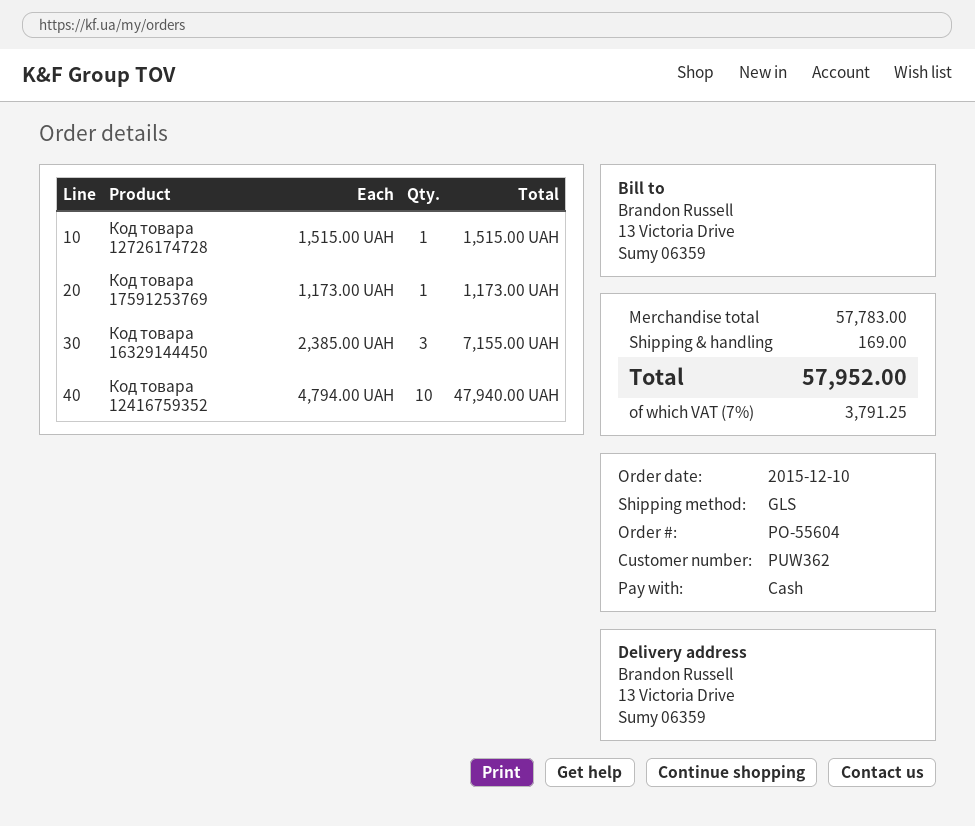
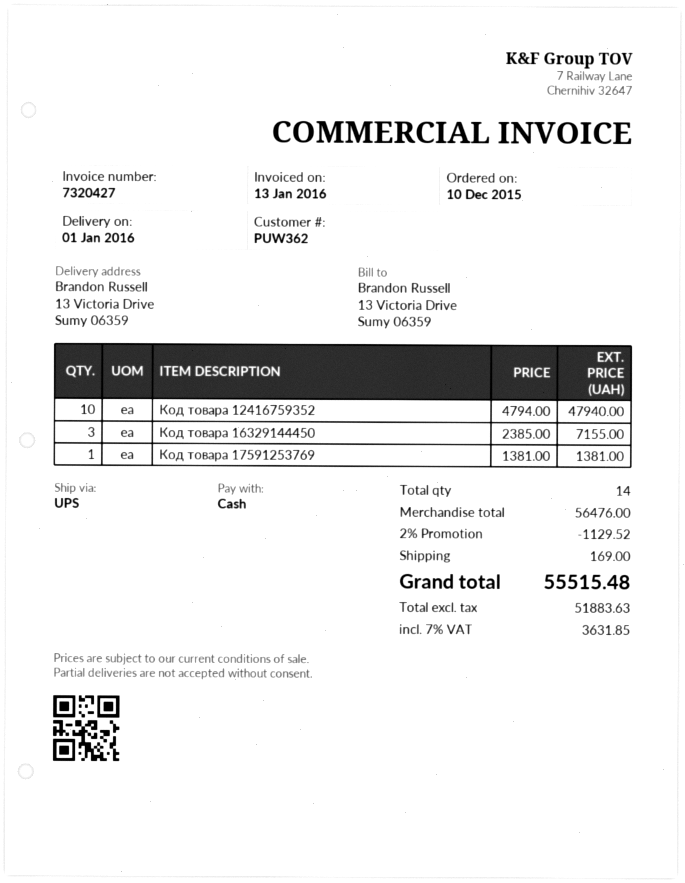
shipping method: GLS -> UPS
Код товара 12726174728: 1 x 1515.00 = 1515.00 -> none
Код товара 17591253769: 1 x 1173.00 = 1173.00 -> 1 x 1381.00 = 1381.00
subtotal: 57783.00 -> 56476.00
discount: none -> 2% = 1129.52
tax: 7% = 3791.25 -> 7% = 3631.85
total: 57952.00 -> 55515.48

